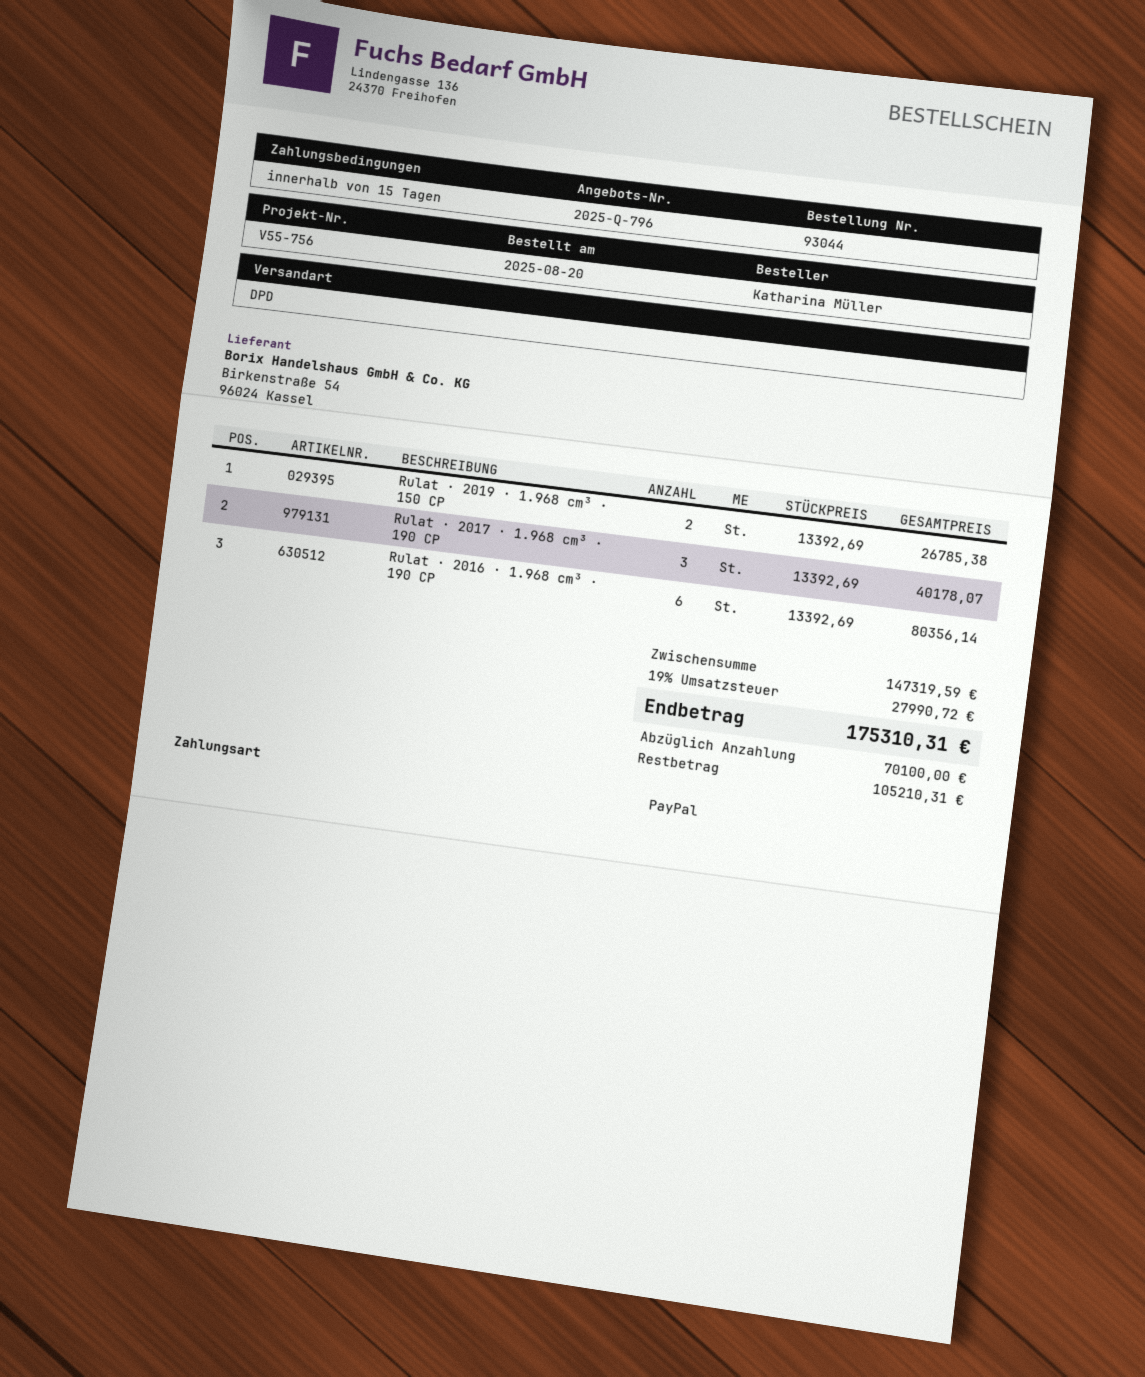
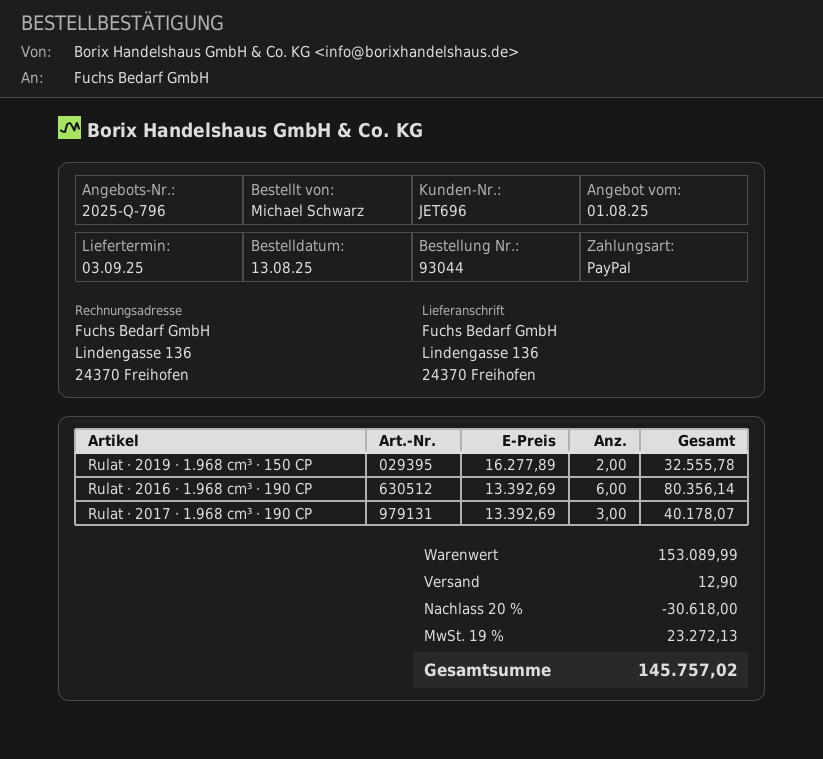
order date: 2025-08-20 -> 2025-08-13
ordered by: Katharina Müller -> Michael Schwarz
Rulat · 2019 · 1.968 cm³ · 150 CP: 2 x 13392.69 = 26785.38 -> 2 x 16277.89 = 32555.78
subtotal: 147319.59 -> 153089.99
discount: none -> 20% = 30618.00
shipping: none -> 12.90
tax: 19% = 27990.72 -> 19% = 23272.13
total: 175310.31 -> 145757.02

